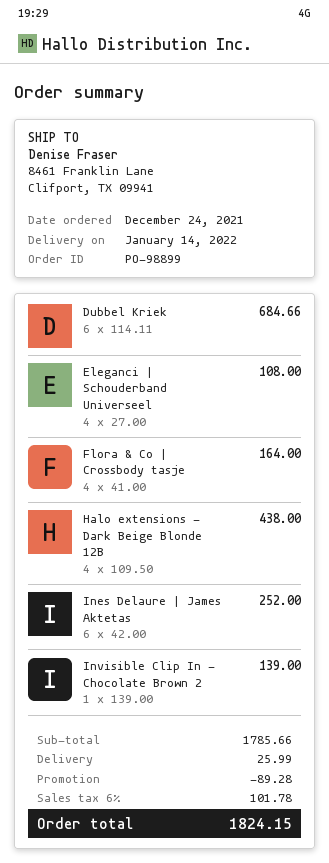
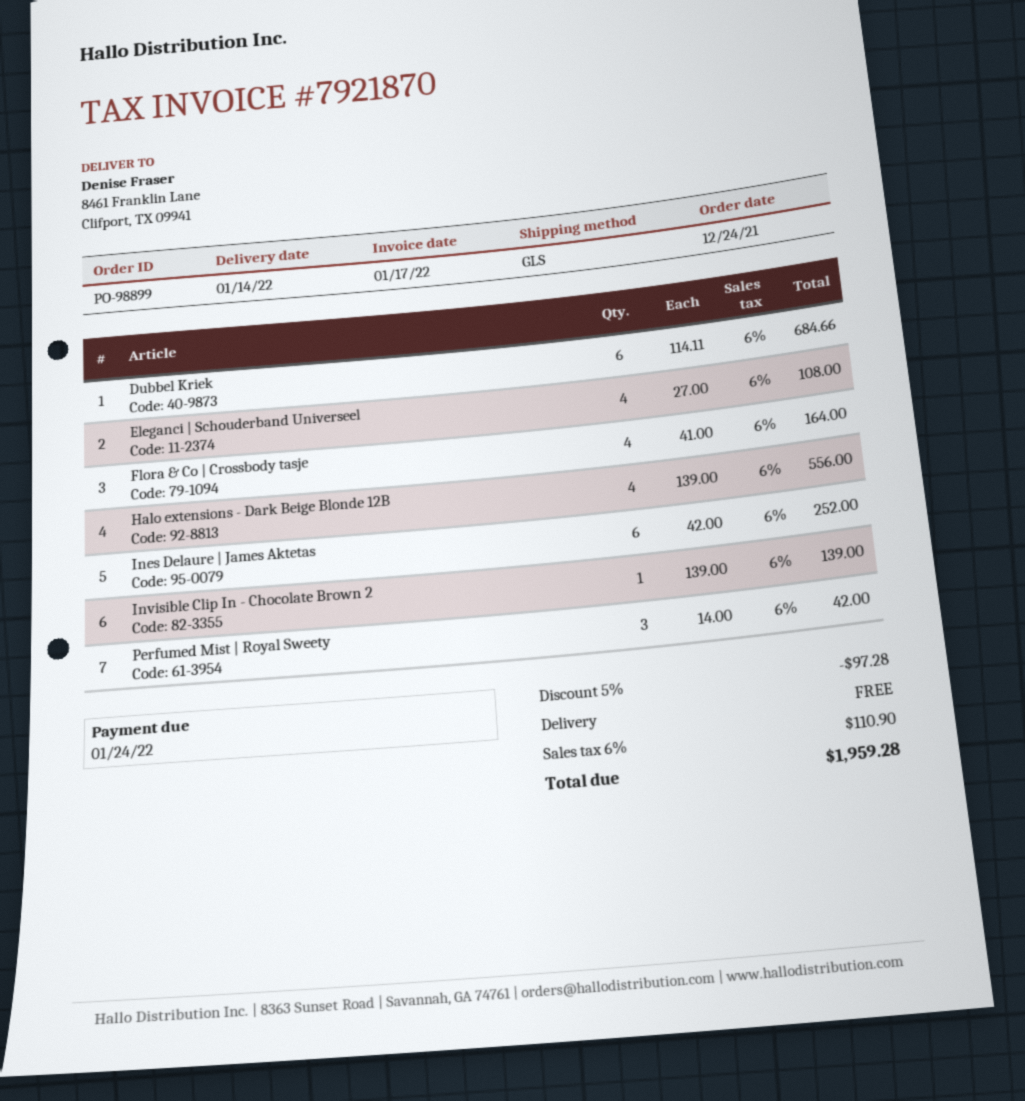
Halo extensions - Dark Beige Blonde 12B: 4 x 109.50 = 438.00 -> 4 x 139.00 = 556.00
Perfumed Mist | Royal Sweety: none -> 3 x 14.00 = 42.00
discount: 89.28 -> 97.28
shipping: 25.99 -> 0.00
tax: 6% = 101.78 -> 6% = 110.90
total: 1824.15 -> 1959.28

